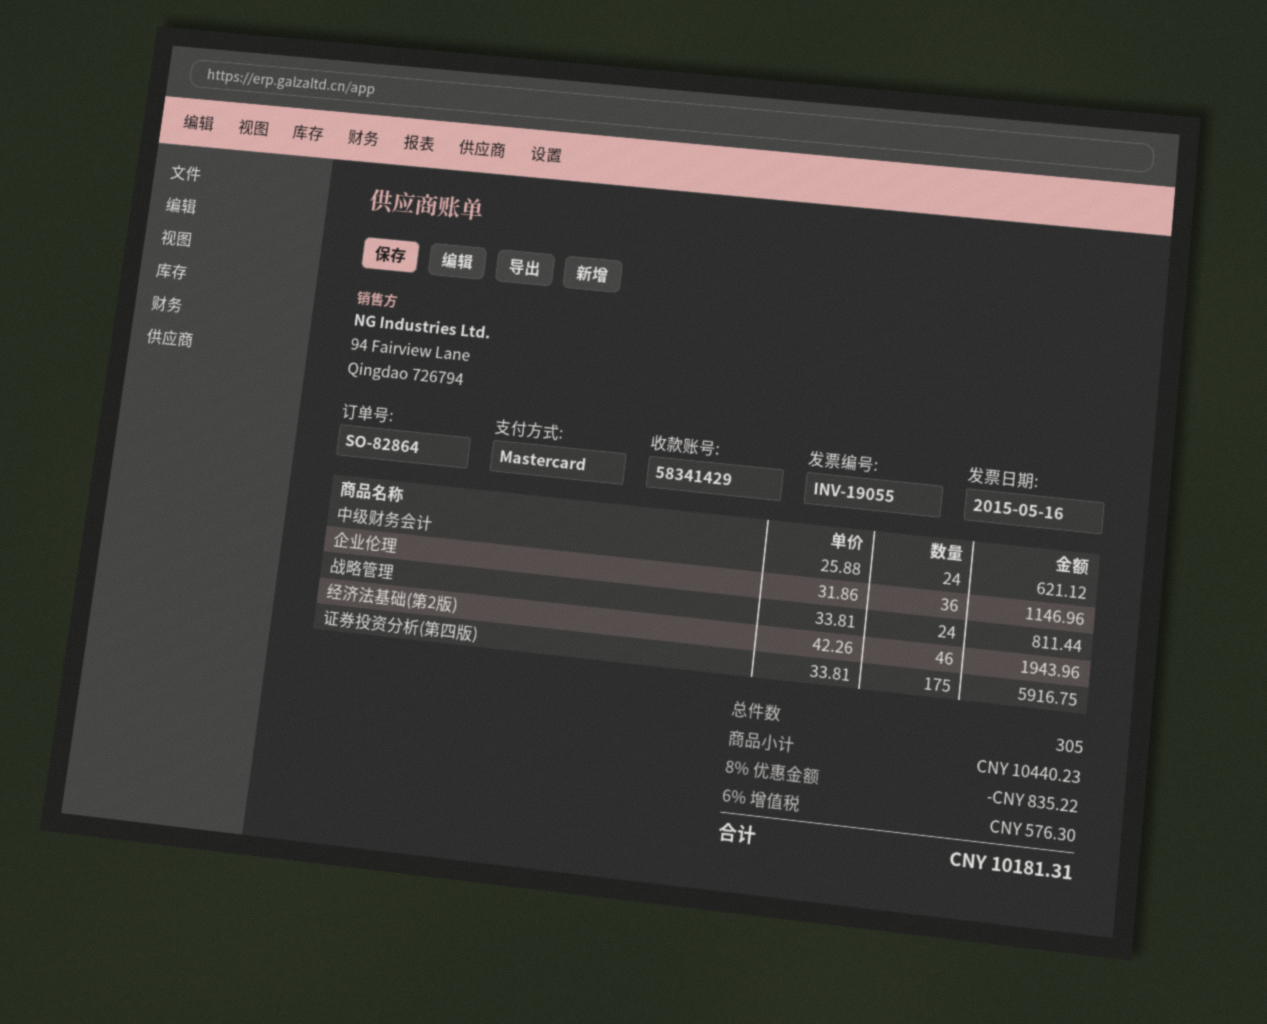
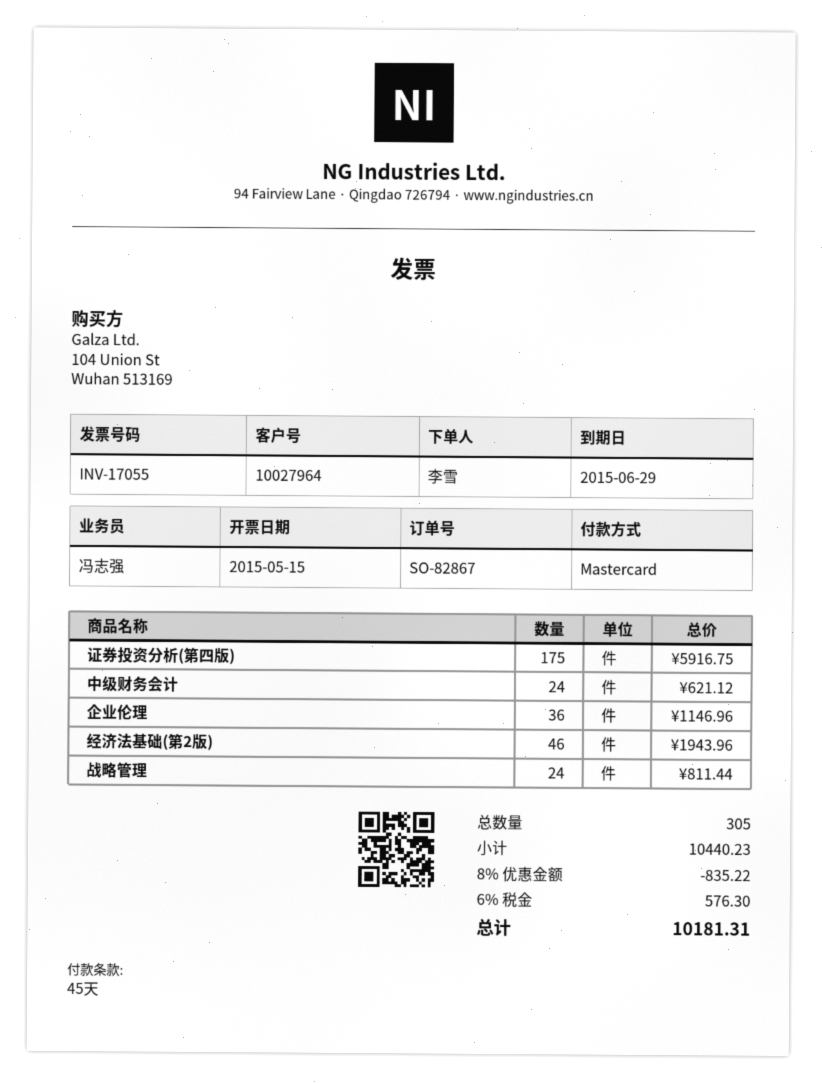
order number: SO-82864 -> SO-82867
invoice number: INV-19055 -> INV-17055
invoice date: 2015-05-16 -> 2015-05-15

